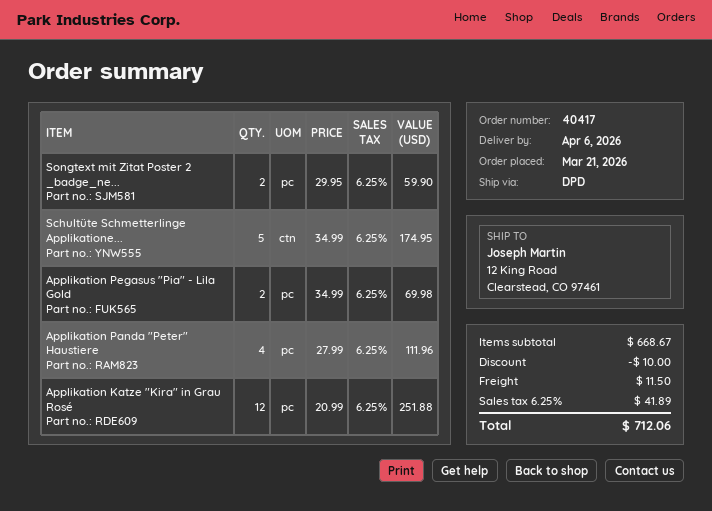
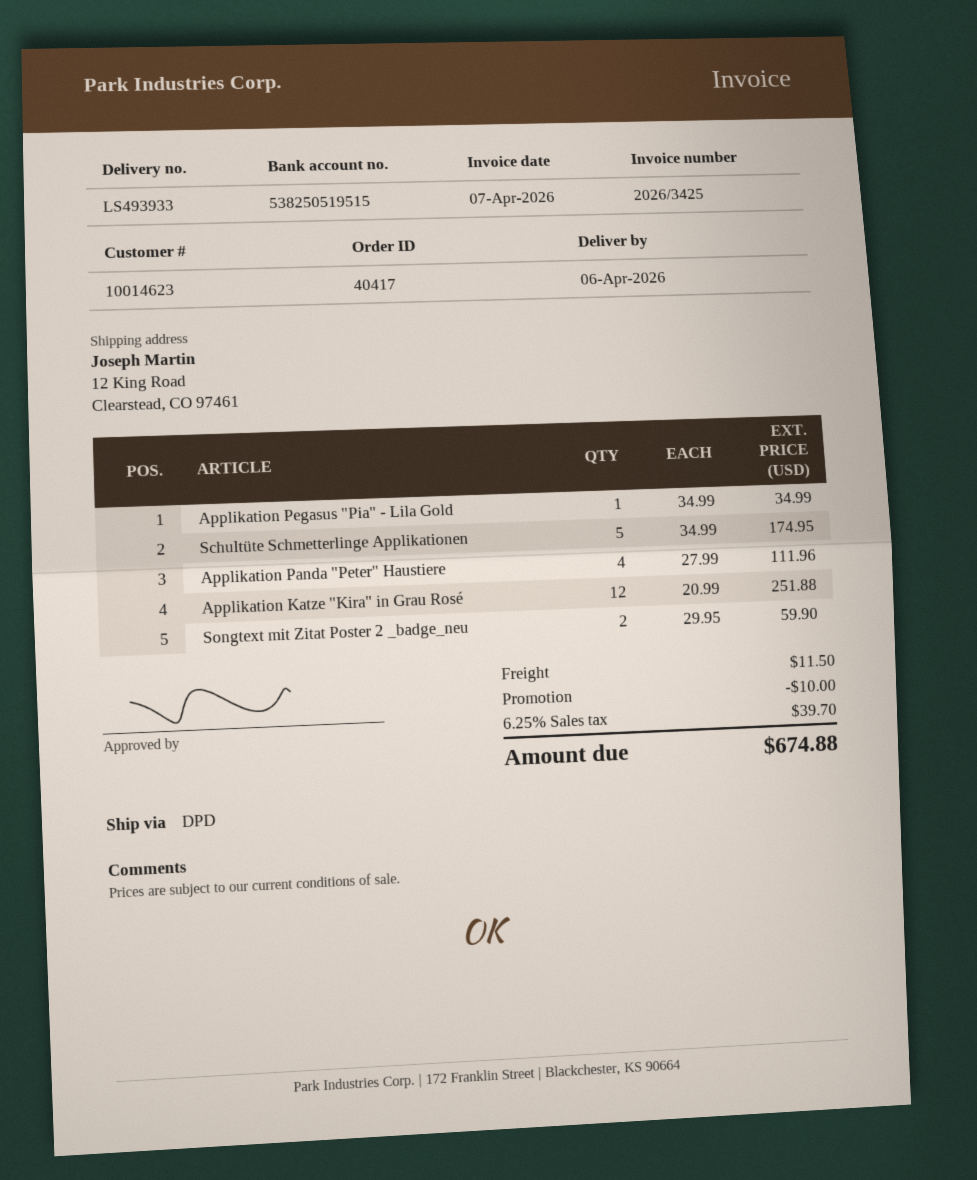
Applikation Pegasus "Pia" - Lila Gold: 2 x 34.99 = 69.98 -> 1 x 34.99 = 34.99
tax: 6.25% = 41.89 -> 6.25% = 39.70
total: 712.06 -> 674.88

